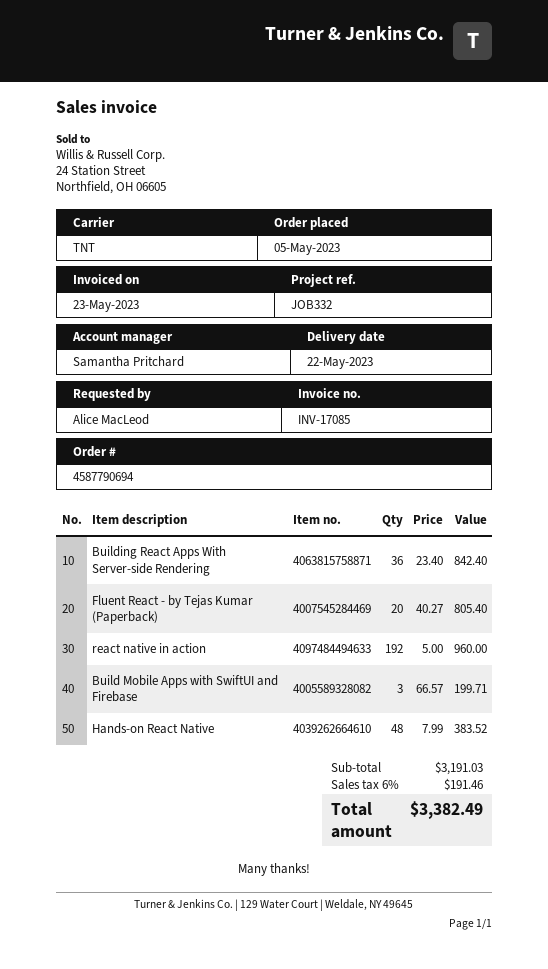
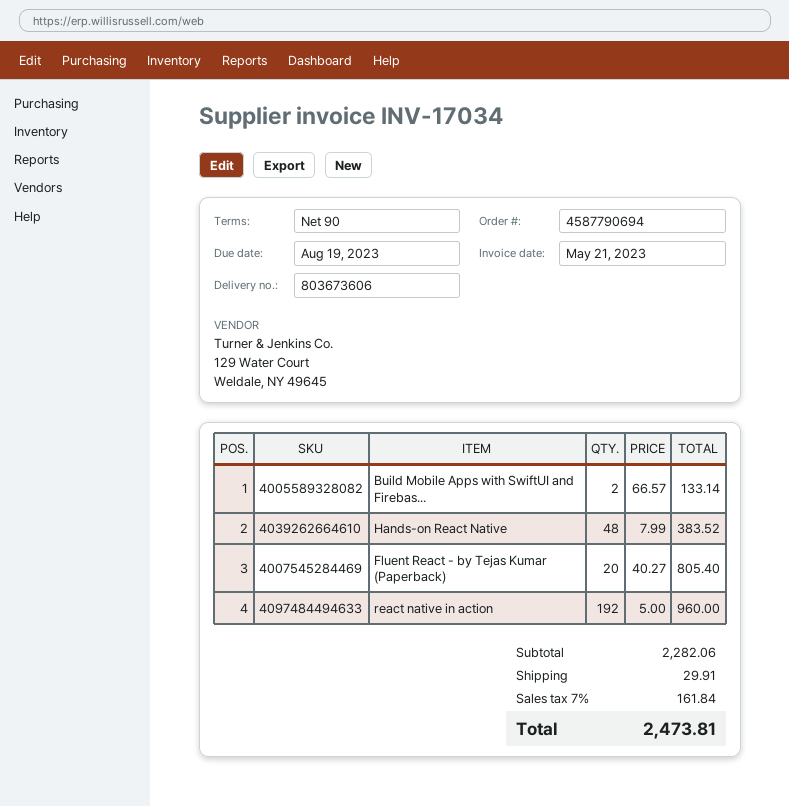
invoice number: INV-17085 -> INV-17034
invoice date: 2023-05-23 -> 2023-05-21
Building React Apps With Server-side Rendering: 36 x 23.40 = 842.40 -> none
Build Mobile Apps with SwiftUI and Firebase: 3 x 66.57 = 199.71 -> 2 x 66.57 = 133.14
subtotal: 3191.03 -> 2282.06
shipping: none -> 29.91
tax: 6% = 191.46 -> 7% = 161.84
total: 3382.49 -> 2473.81

